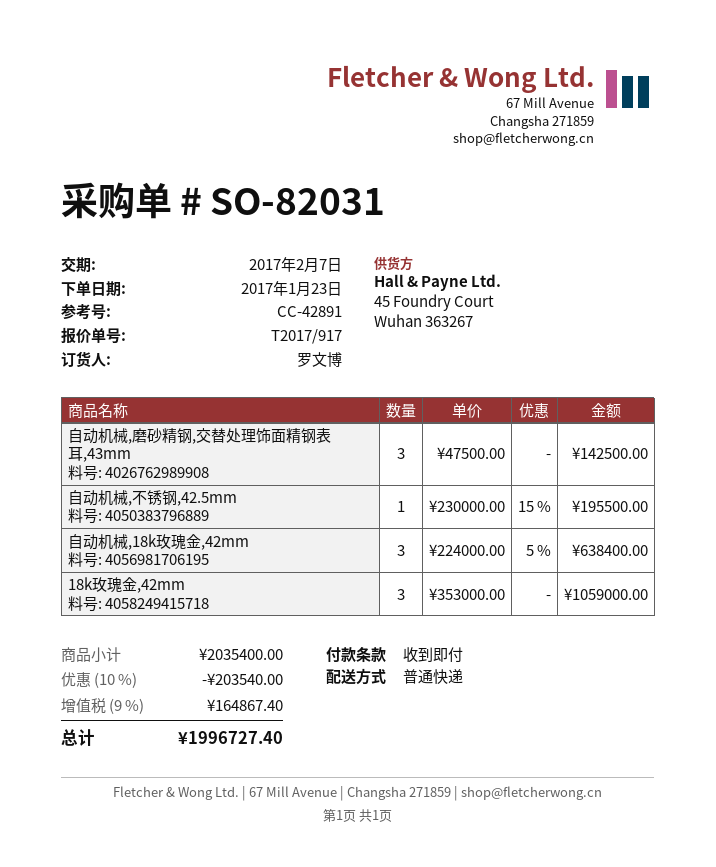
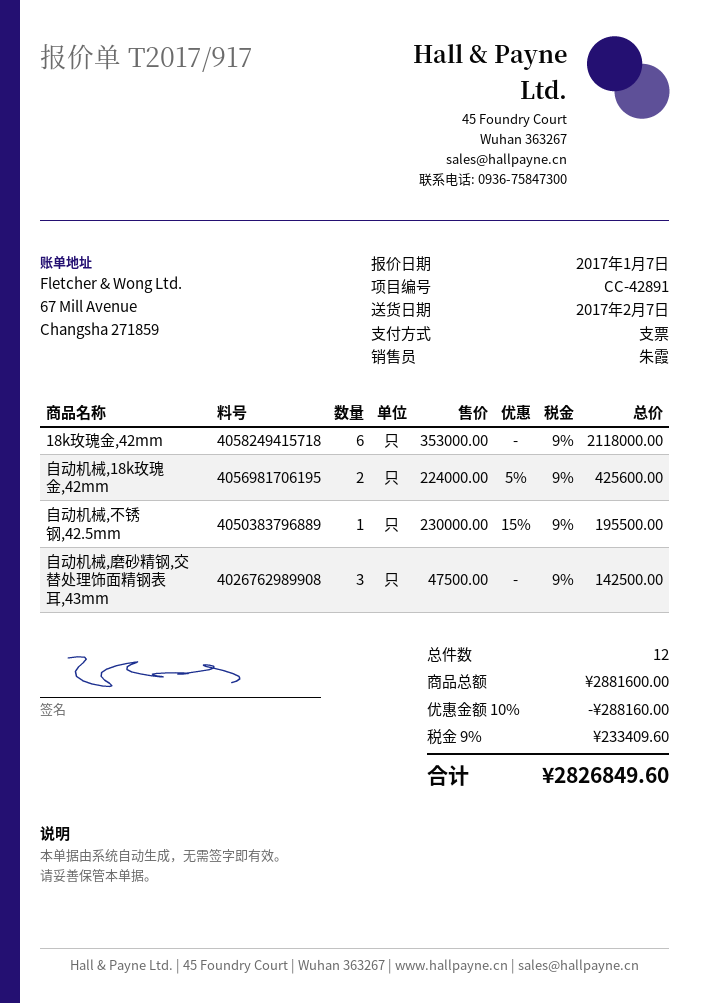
自动机械,18k玫瑰金,42mm: 3 x 224000.00 - 5% = 638400.00 -> 2 x 224000.00 - 5% = 425600.00
18k玫瑰金,42mm: 3 x 353000.00 = 1059000.00 -> 6 x 353000.00 = 2118000.00
subtotal: 2035400.00 -> 2881600.00
discount: 10% = 203540.00 -> 10% = 288160.00
tax: 9% = 164867.40 -> 9% = 233409.60
total: 1996727.40 -> 2826849.60

